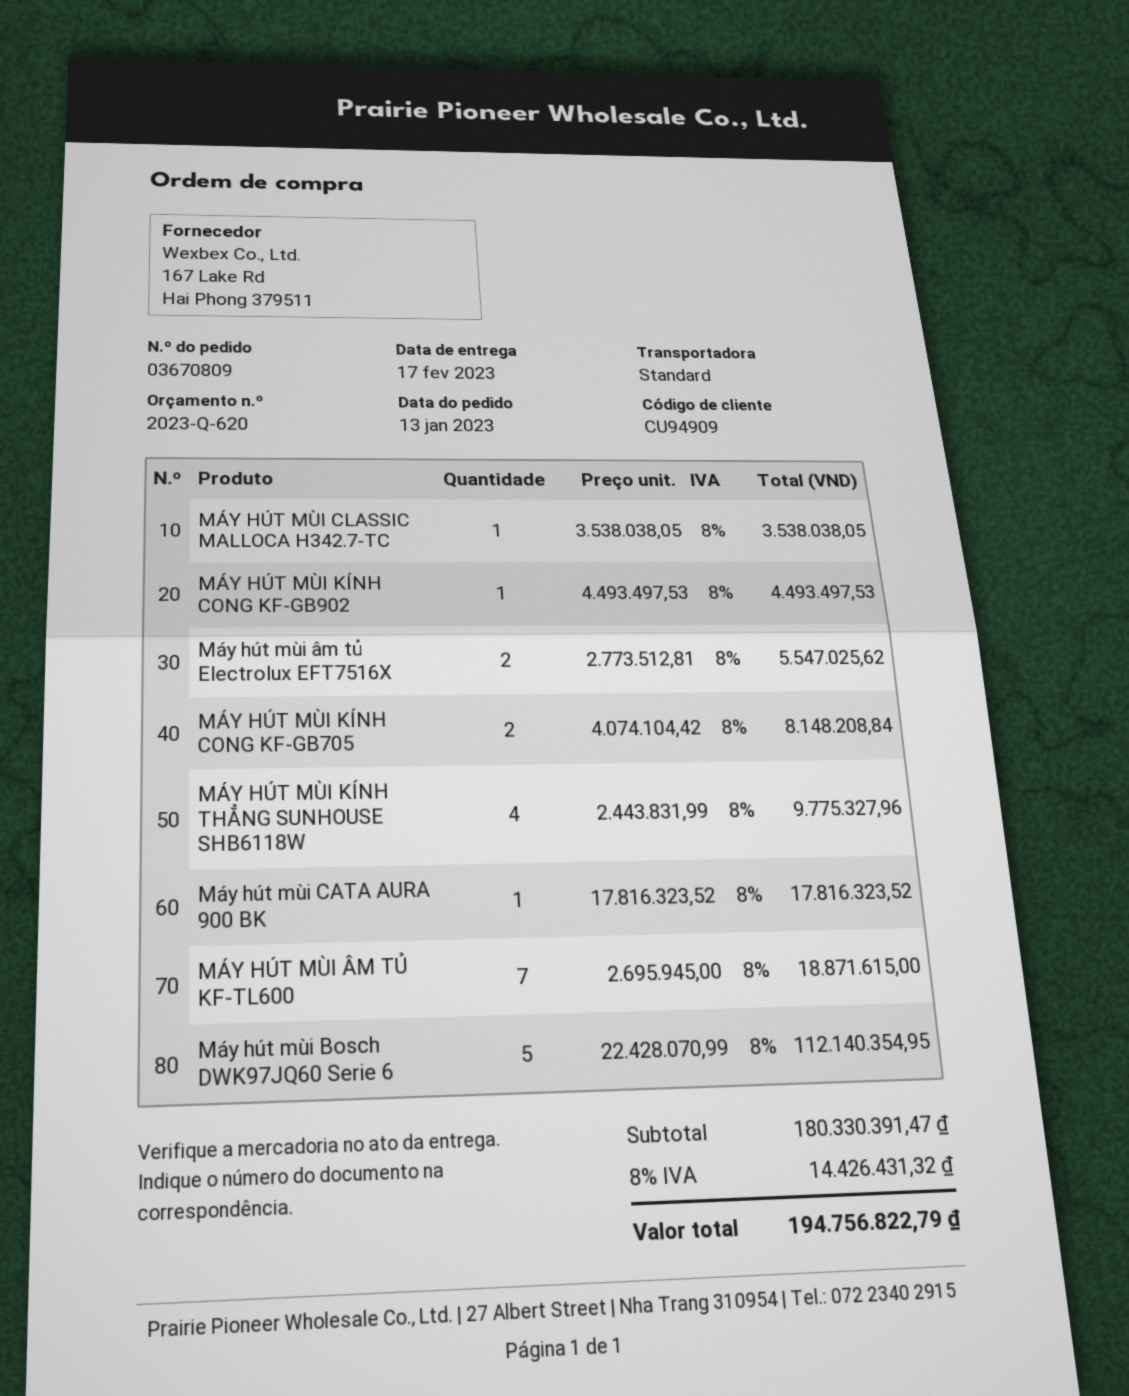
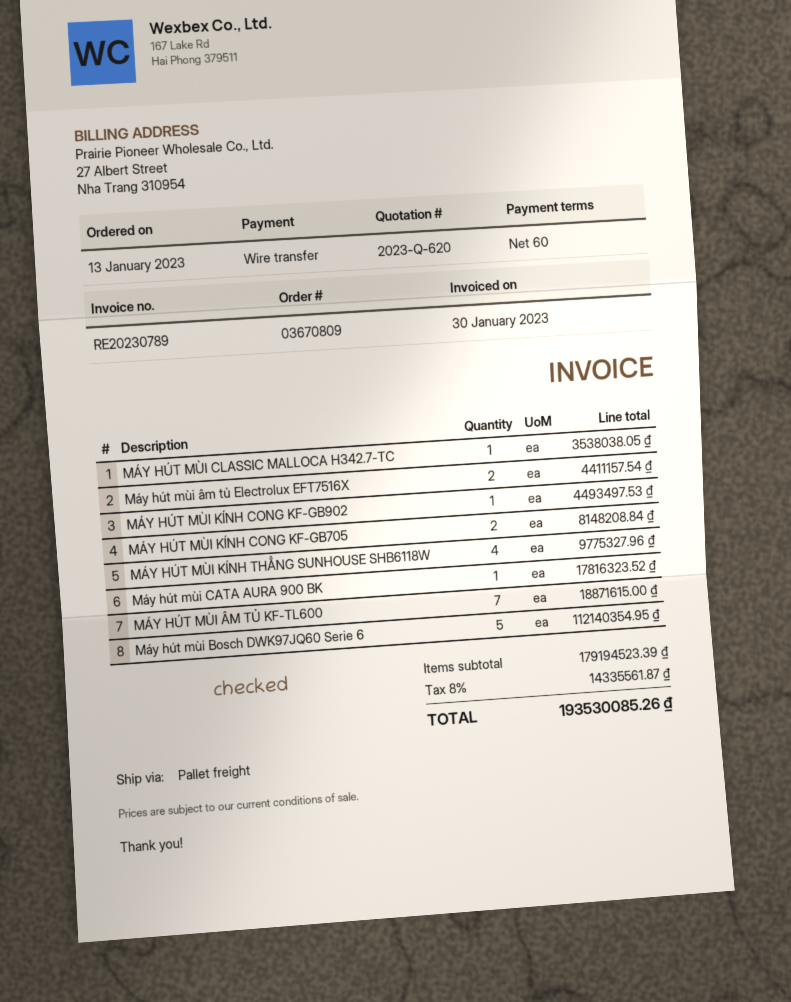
shipping method: standard -> pallet freight
Máy hút mùi âm tủ Electrolux EFT7516X: 2 for 5547025.62 -> 2 for 4411157.54
subtotal: 180330391.47 -> 179194523.39
tax: 8% = 14426431.32 -> 8% = 14335561.87
total: 194756822.79 -> 193530085.26

